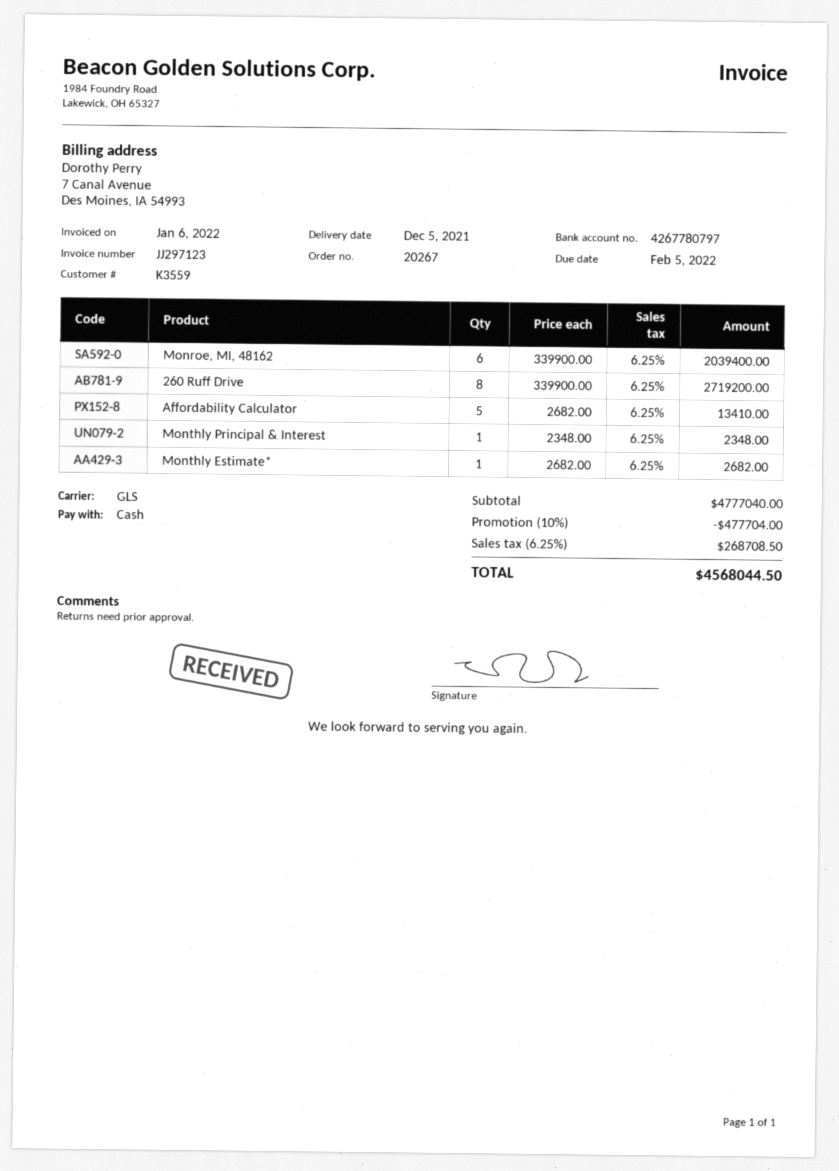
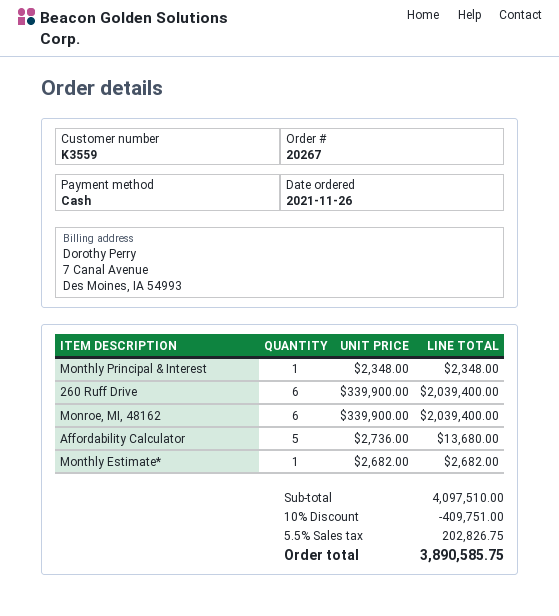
260 Ruff Drive: 8 x 339900.00 = 2719200.00 -> 6 x 339900.00 = 2039400.00
Affordability Calculator: 5 x 2682.00 = 13410.00 -> 5 x 2736.00 = 13680.00
subtotal: 4777040.00 -> 4097510.00
discount: 10% = 477704.00 -> 10% = 409751.00
tax: 6.25% = 268708.50 -> 5.5% = 202826.75
total: 4568044.50 -> 3890585.75

